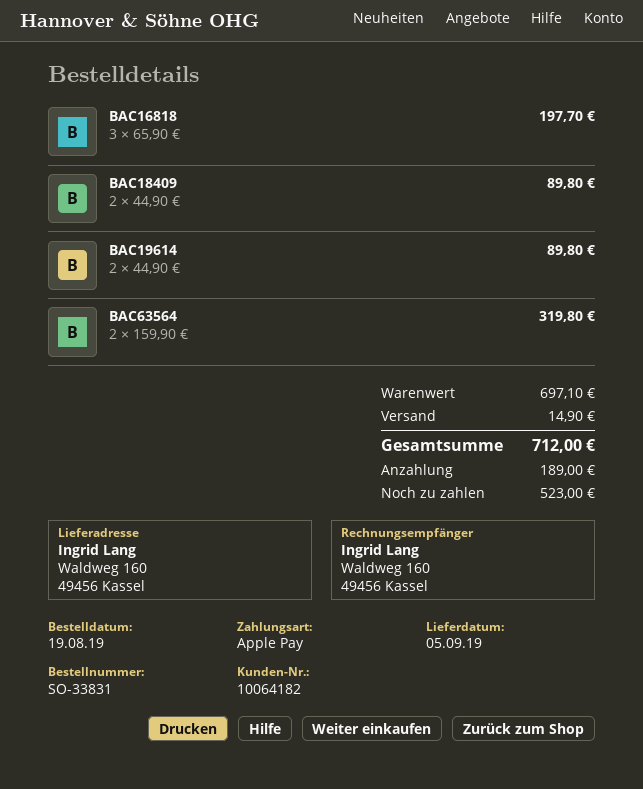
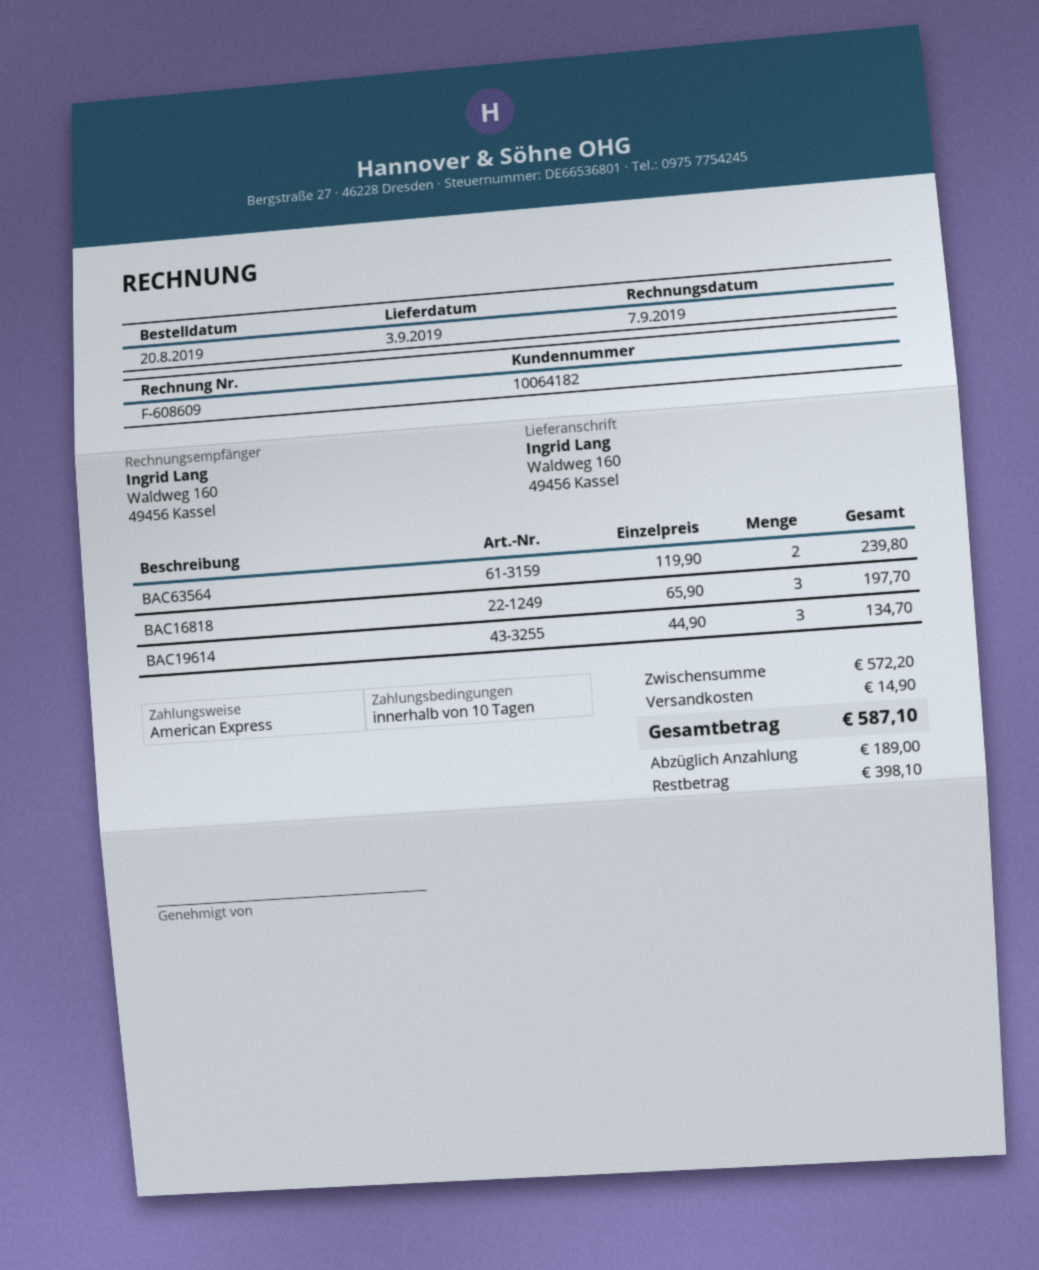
order date: 2019-08-19 -> 2019-08-20
delivery date: 2019-09-05 -> 2019-09-03
payment method: Apple Pay -> American Express
BAC18409: 2 x 44.90 = 89.80 -> none
BAC19614: 2 x 44.90 = 89.80 -> 3 x 44.90 = 134.70
BAC63564: 2 x 159.90 = 319.80 -> 2 x 119.90 = 239.80
subtotal: 697.10 -> 572.20
total: 712.00 -> 587.10
balance: 523.00 -> 398.10

